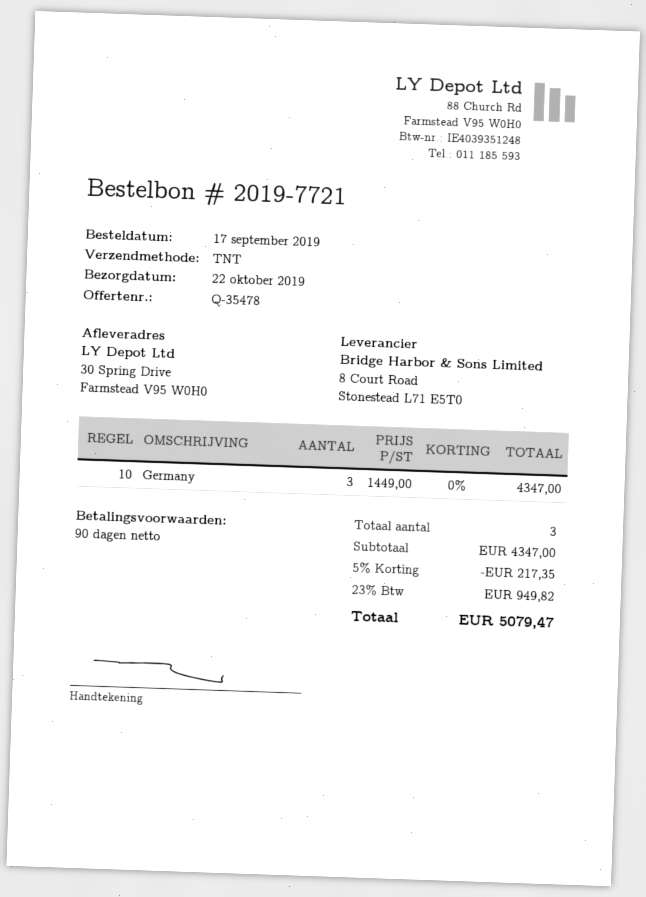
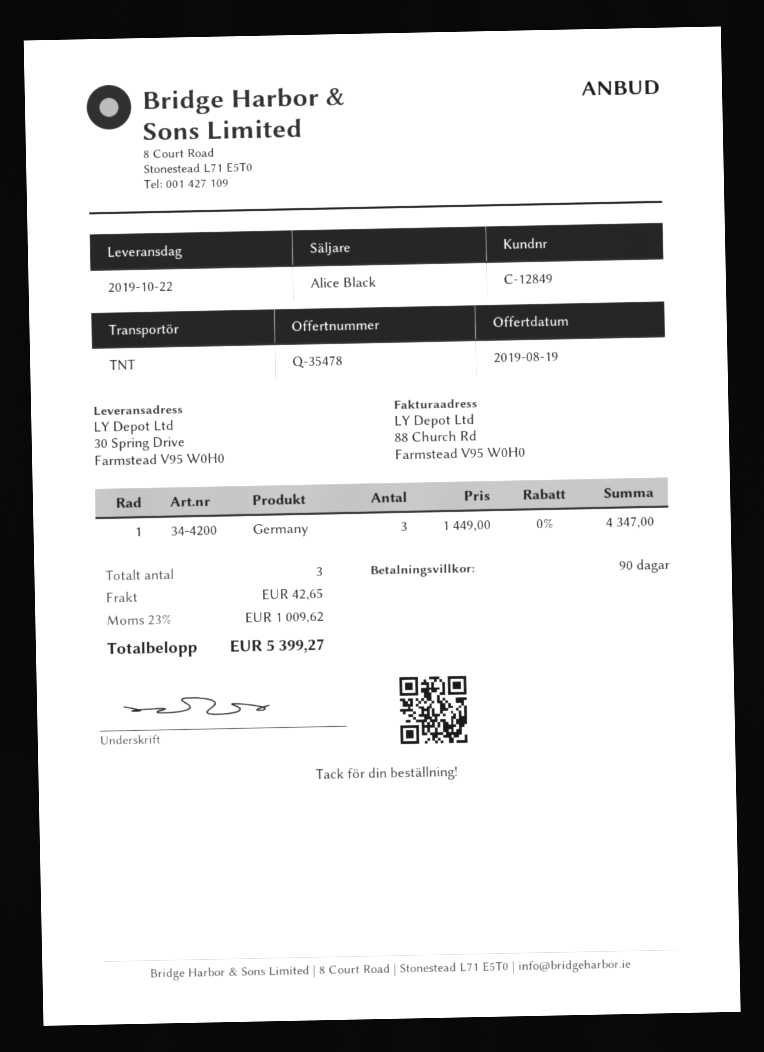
discount: 5% = 217.35 -> none
shipping: none -> 42.65
tax: 23% = 949.82 -> 23% = 1009.62
total: 5079.47 -> 5399.27

